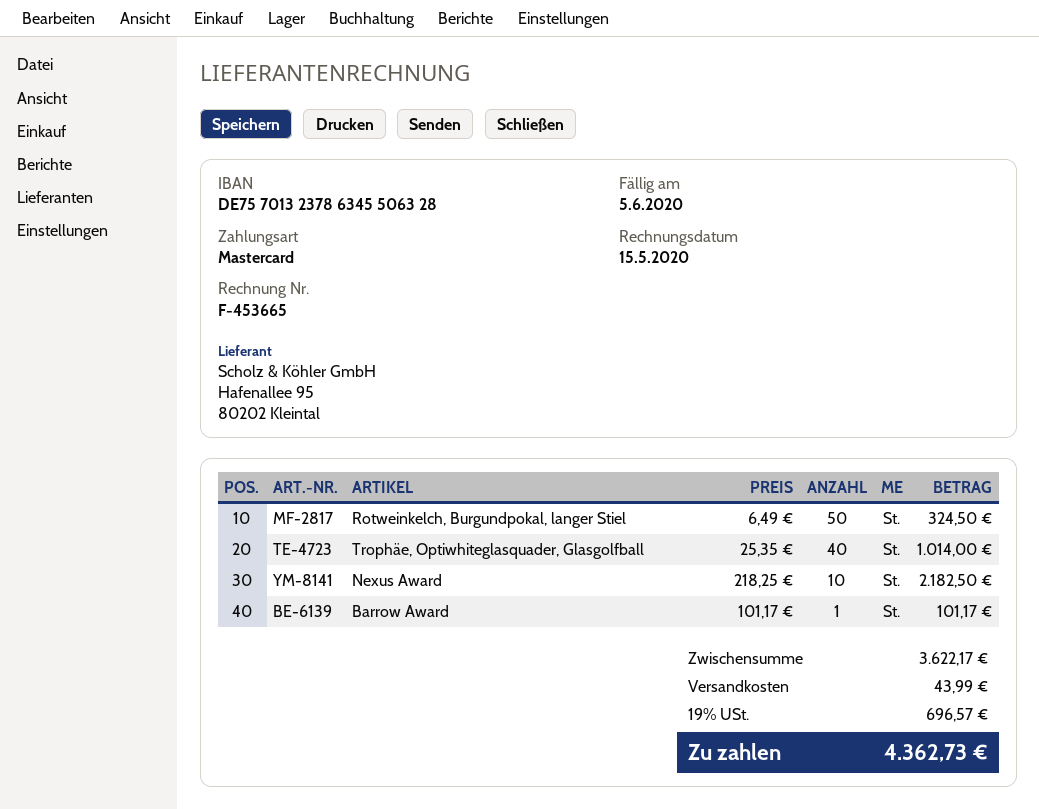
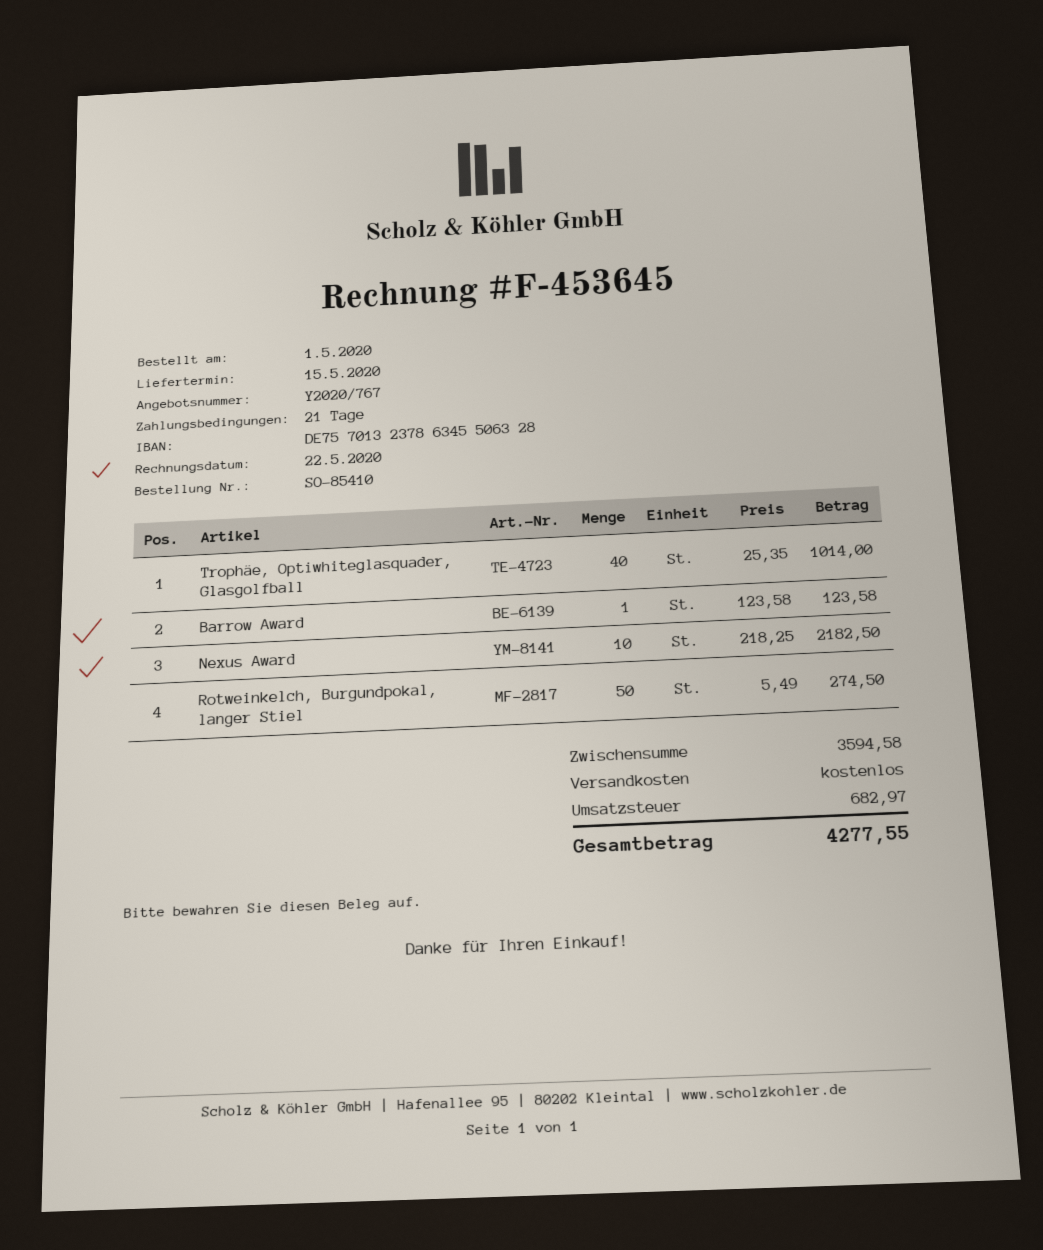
invoice number: F-453665 -> F-453645
invoice date: 2020-05-15 -> 2020-05-22
Rotweinkelch, Burgundpokal, langer Stiel: 50 x 6.49 = 324.50 -> 50 x 5.49 = 274.50
Barrow Award: 1 x 101.17 = 101.17 -> 1 x 123.58 = 123.58
subtotal: 3622.17 -> 3594.58
shipping: 43.99 -> 0.00
tax: 696.57 -> 682.97
total: 4362.73 -> 4277.55

